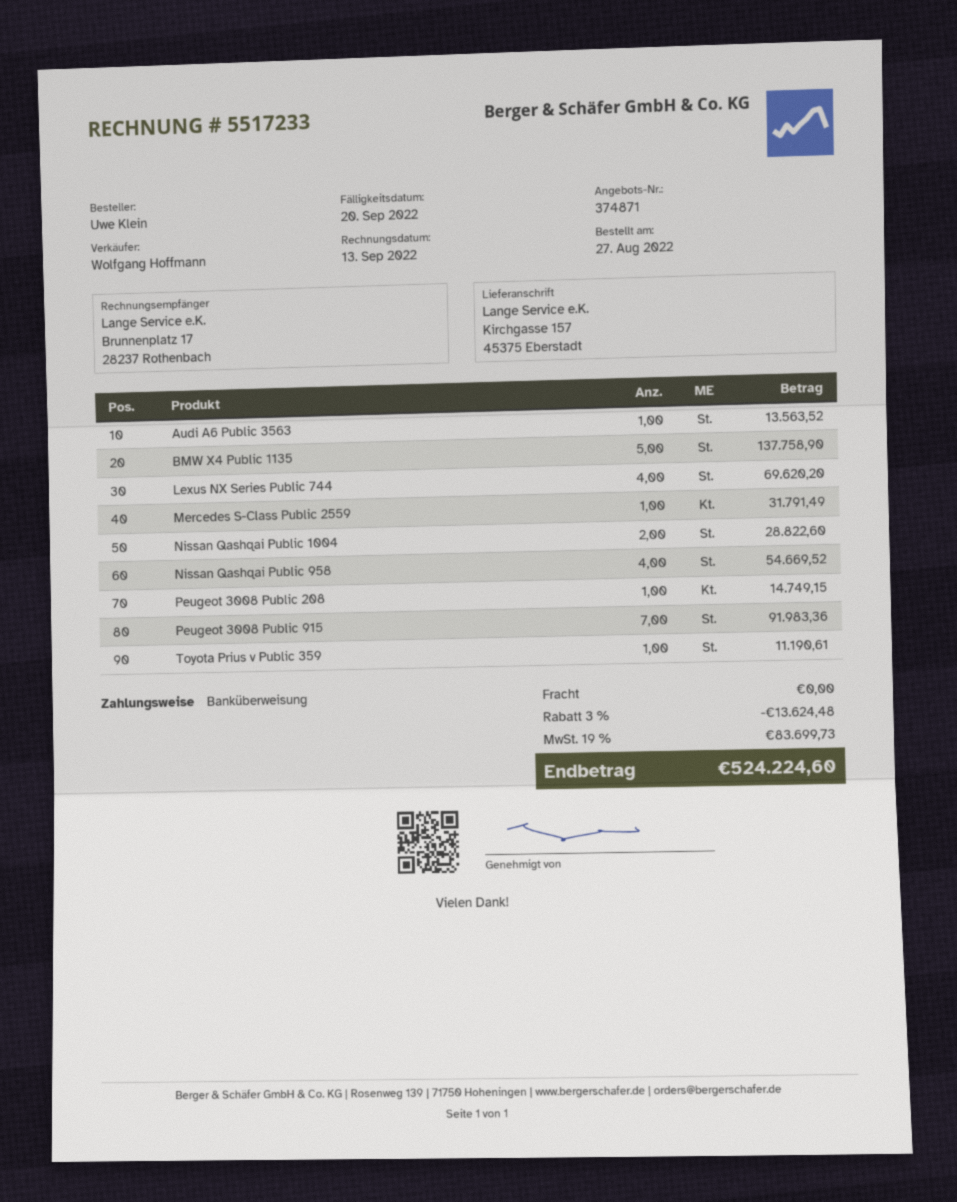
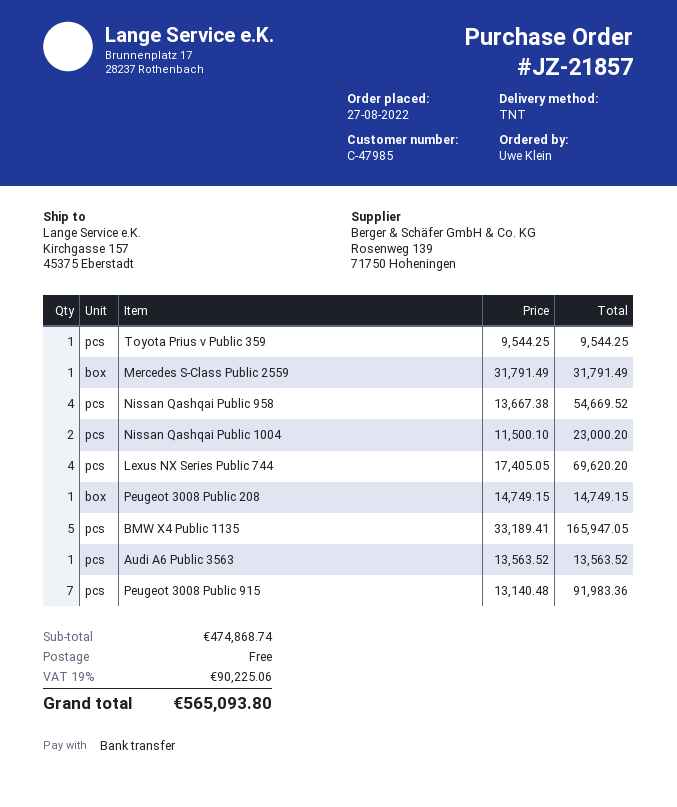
BMW X4 Public 1135: 5 for 137758.90 -> 5 for 165947.05
Nissan Qashqai Public 1004: 2 for 28822.60 -> 2 for 23000.20
Toyota Prius v Public 359: 1 for 11190.61 -> 1 for 9544.25
discount: 3% = 13624.48 -> none
tax: 19% = 83699.73 -> 19% = 90225.06
total: 524224.60 -> 565093.80

